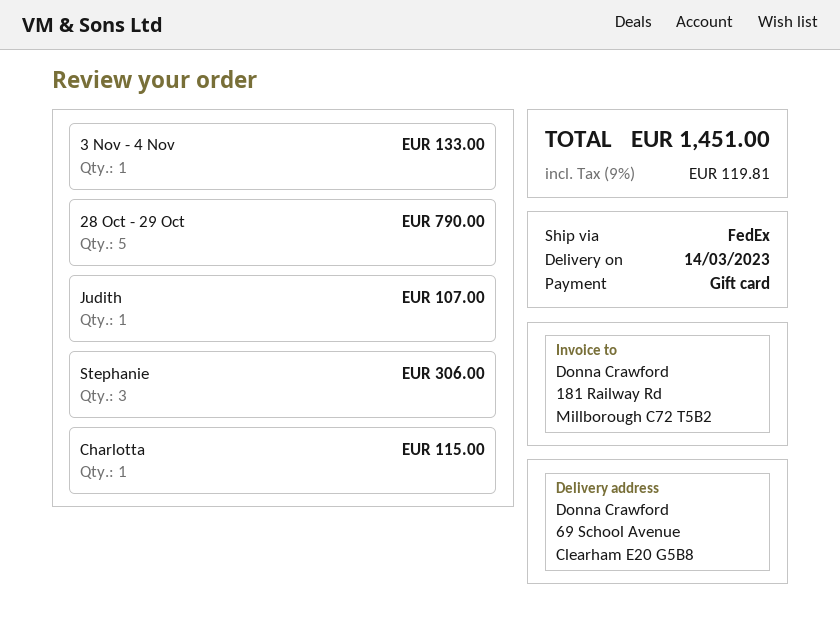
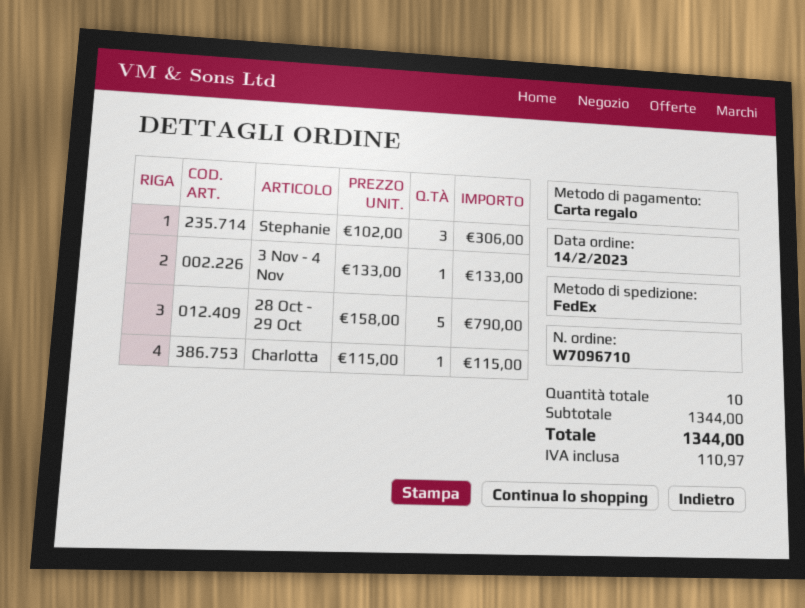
Judith: 1 for 107.00 -> none
tax: 119.81 -> 110.97
total: 1451.00 -> 1344.00

